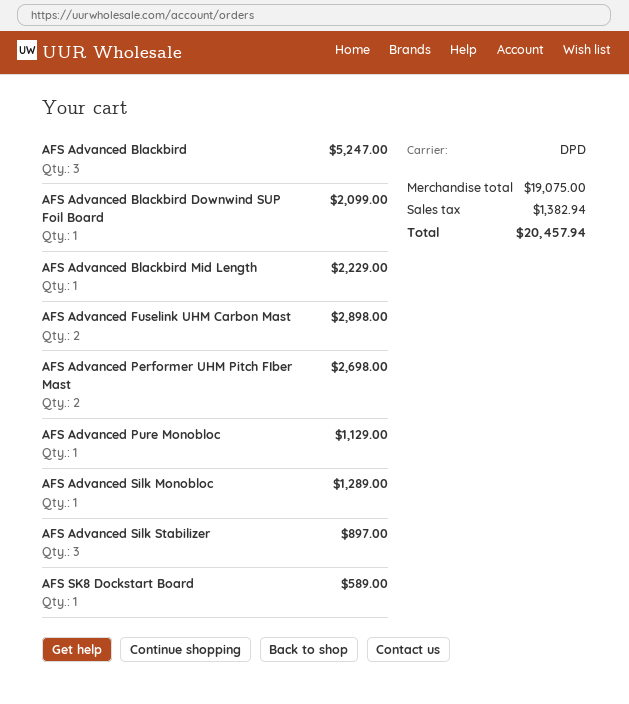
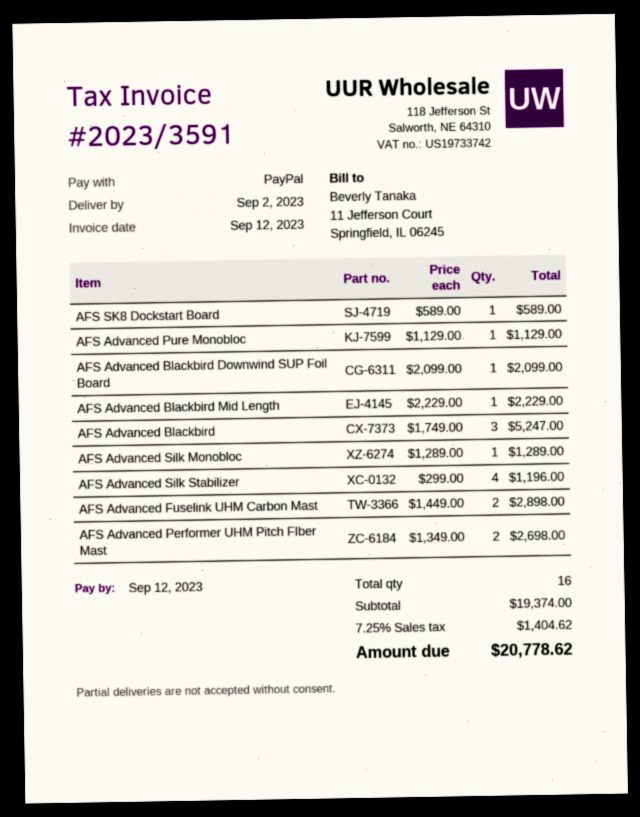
AFS Advanced Silk Stabilizer: 3 for 897.00 -> 4 for 1196.00
subtotal: 19075.00 -> 19374.00
tax: 1382.94 -> 1404.62
total: 20457.94 -> 20778.62

